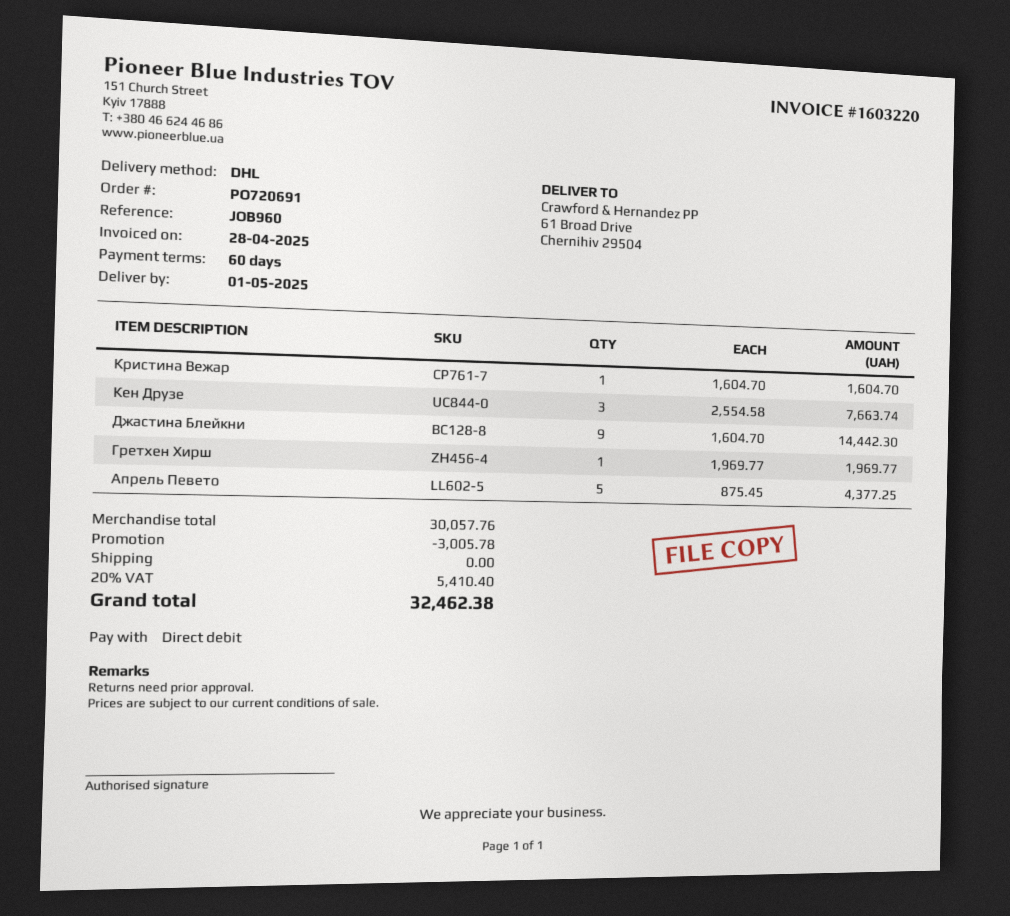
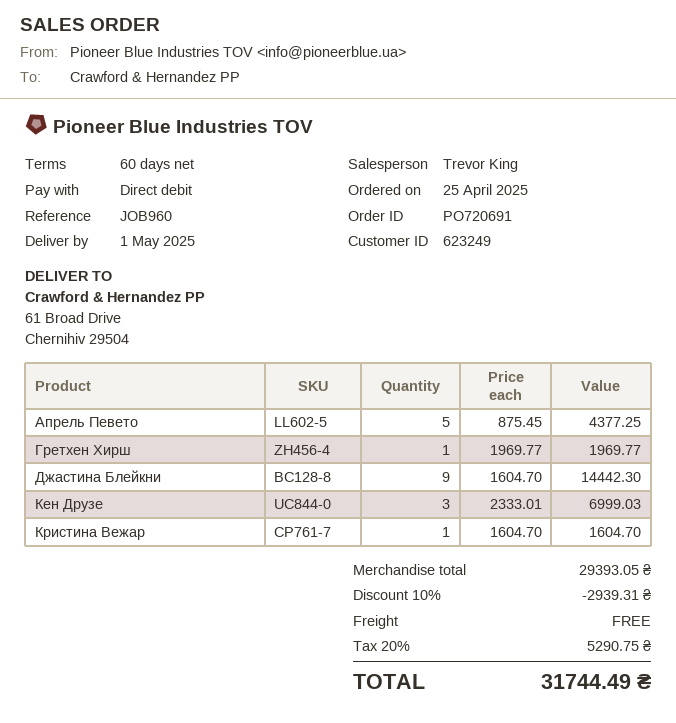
Кен Друзе: 3 x 2554.58 = 7663.74 -> 3 x 2333.01 = 6999.03
subtotal: 30057.76 -> 29393.05
discount: 3005.78 -> 2939.31
tax: 20% = 5410.40 -> 20% = 5290.75
total: 32462.38 -> 31744.49

